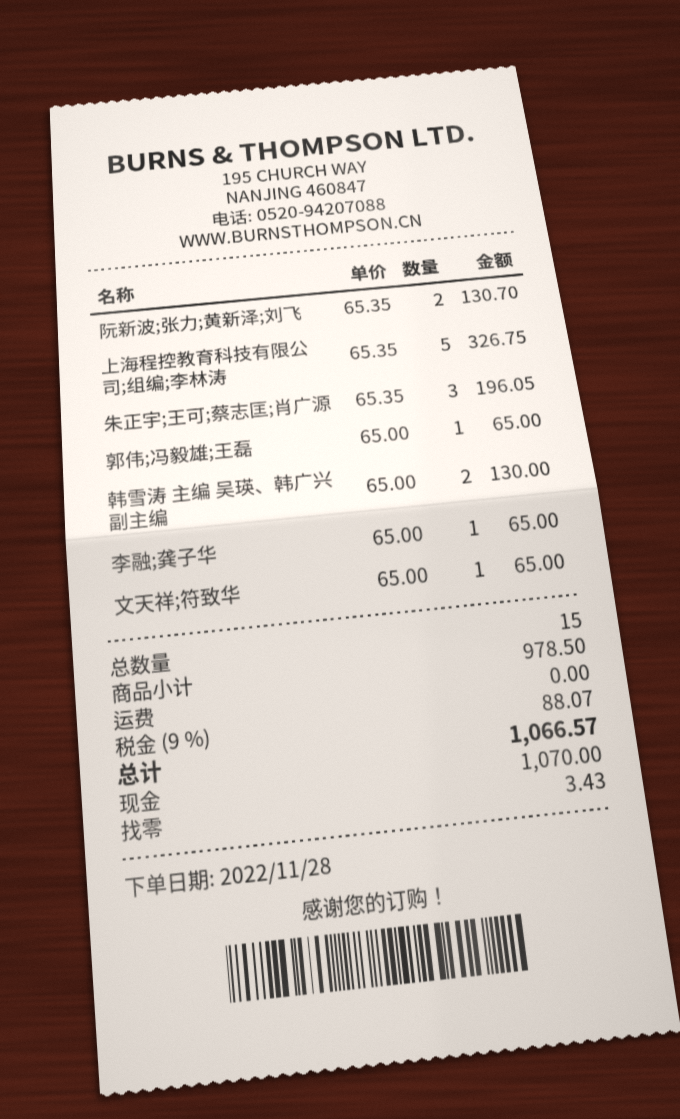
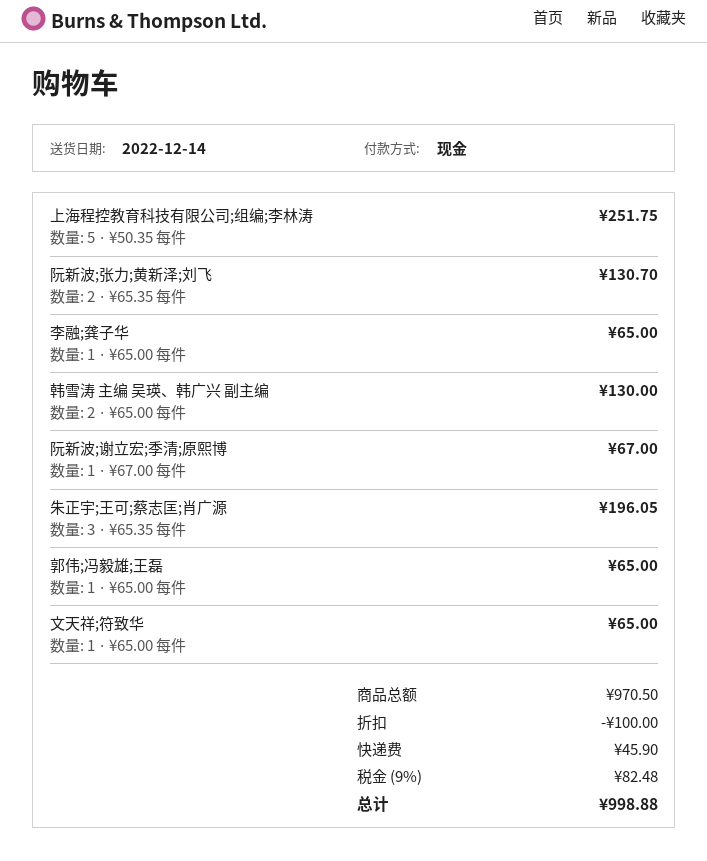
上海程控教育科技有限公司;组编;李林涛: 5 x 65.35 = 326.75 -> 5 x 50.35 = 251.75
阮新波;谢立宏;季清;原熙博: none -> 1 x 67.00 = 67.00
subtotal: 978.50 -> 970.50
discount: none -> 100.00
shipping: 0.00 -> 45.90
tax: 9% = 88.07 -> 9% = 82.48
total: 1066.57 -> 998.88

